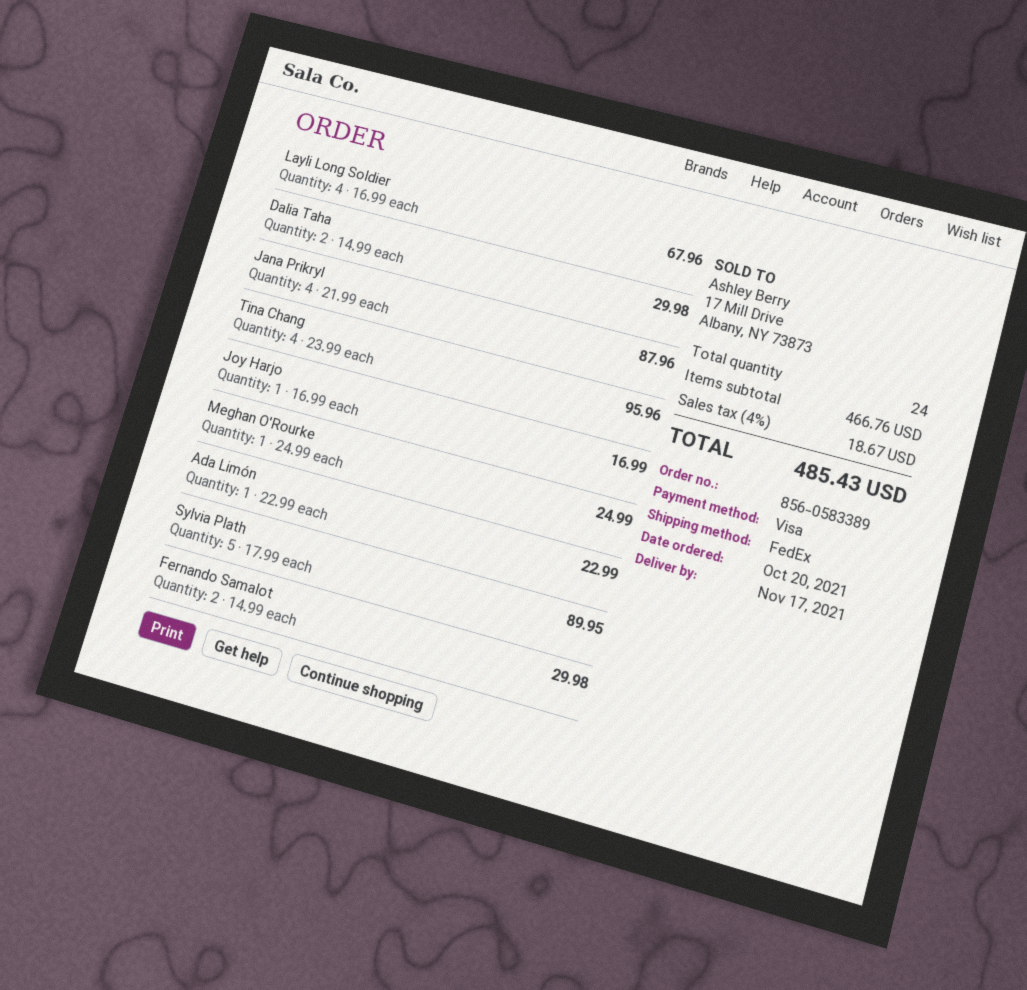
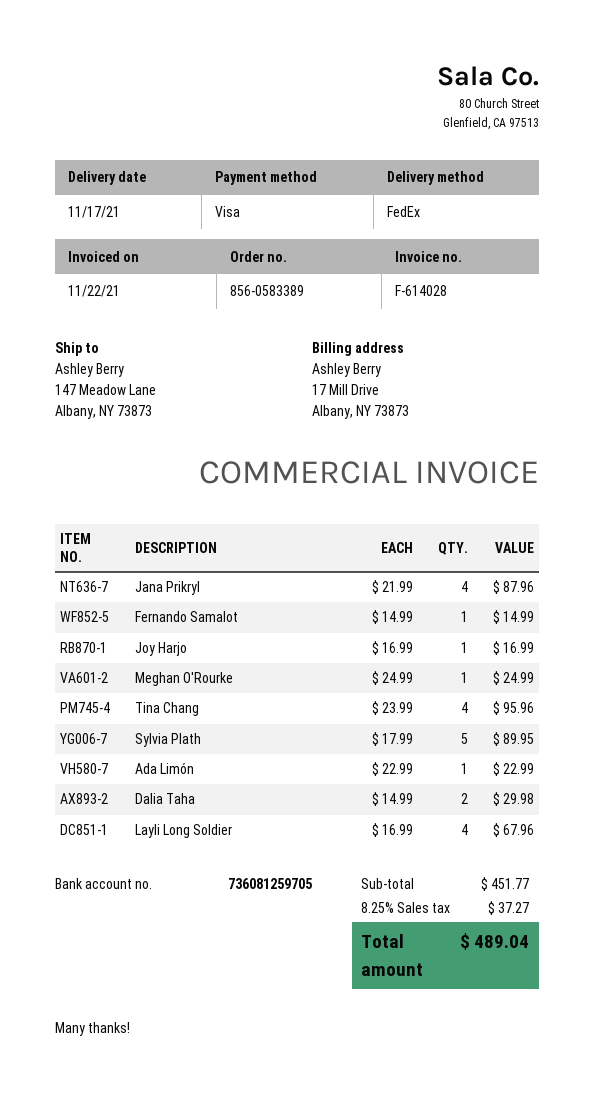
Fernando Samalot: 2 x 14.99 = 29.98 -> 1 x 14.99 = 14.99
subtotal: 466.76 -> 451.77
tax: 4% = 18.67 -> 8.25% = 37.27
total: 485.43 -> 489.04

